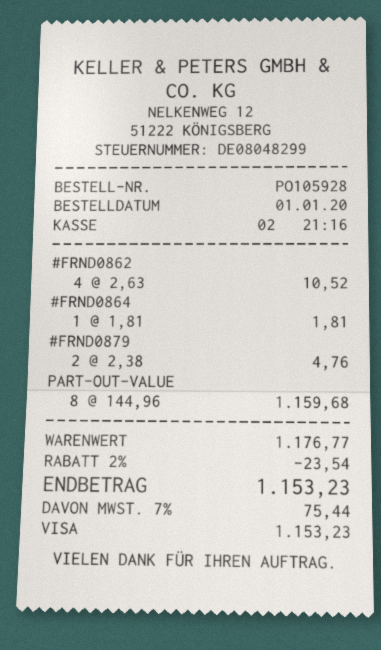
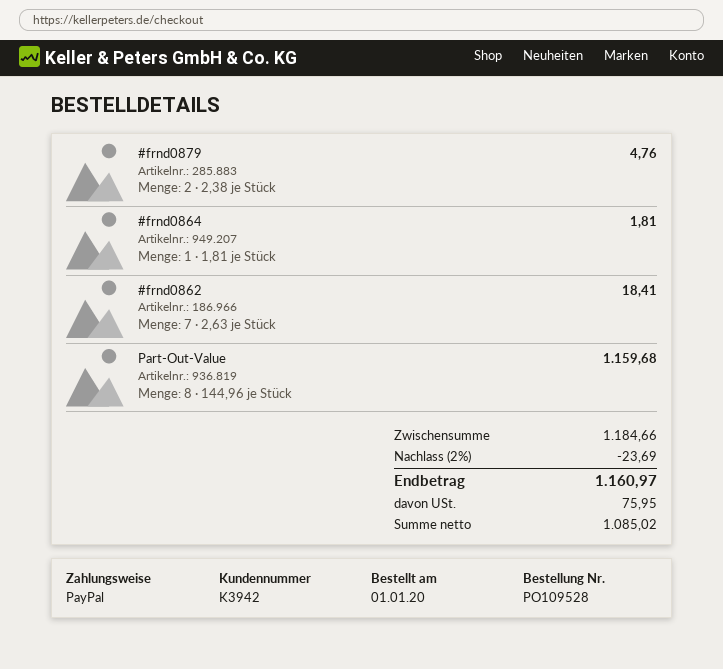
order number: PO105928 -> PO109528
payment method: Visa -> PayPal
#FRND0862: 4 x 2.63 = 10.52 -> 7 x 2.63 = 18.41
subtotal: 1176.77 -> 1184.66
discount: 2% = 23.54 -> 2% = 23.69
tax: 75.44 -> 75.95
total: 1153.23 -> 1160.97

